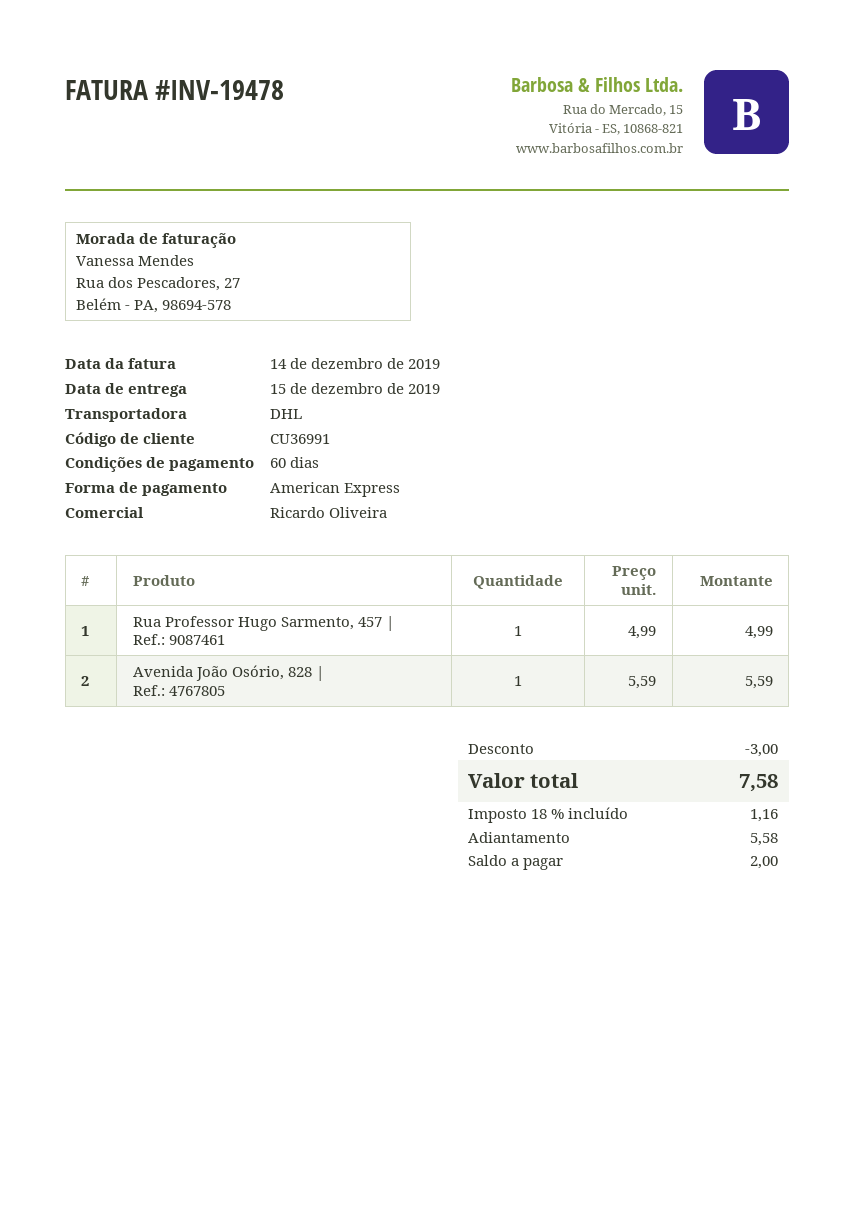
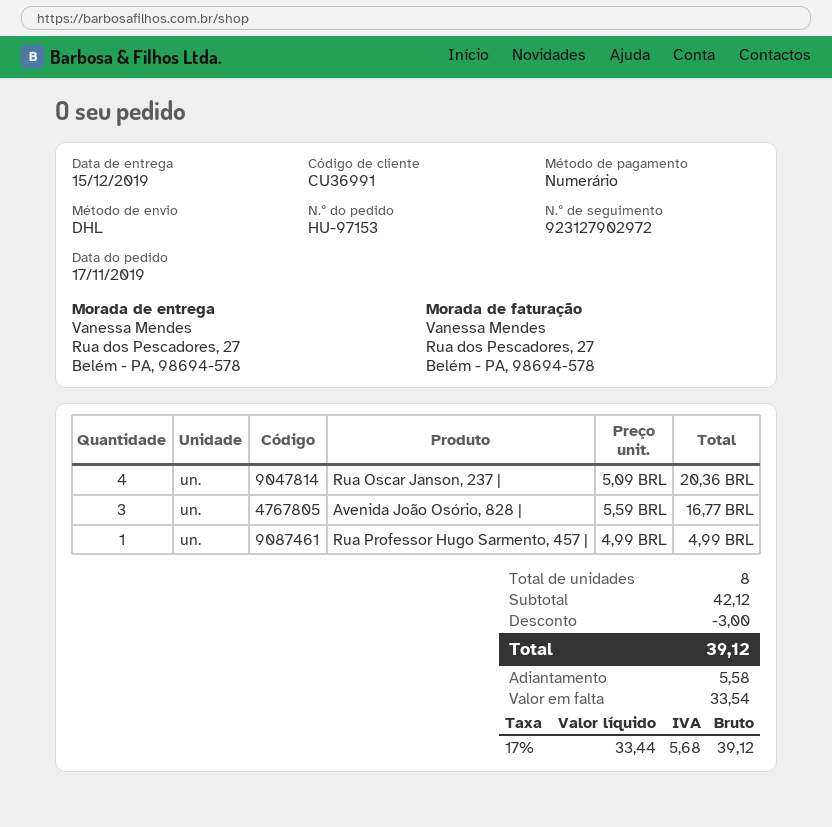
payment method: American Express -> cash
Avenida João Osório, 828 |: 1 x 5.59 = 5.59 -> 3 x 5.59 = 16.77
Rua Oscar Janson, 237 |: none -> 4 x 5.09 = 20.36
tax: 18% = 1.16 -> 17% = 5.68
total: 7.58 -> 39.12
balance: 2.00 -> 33.54

